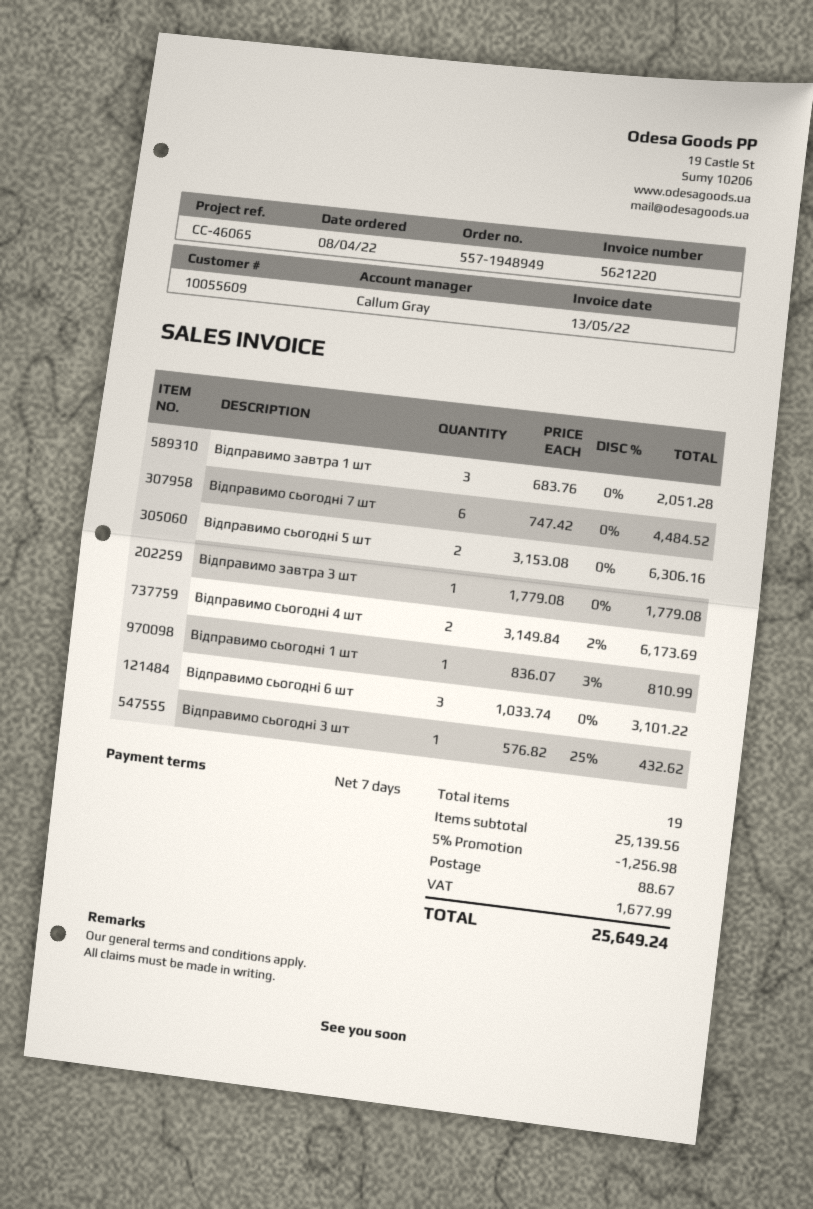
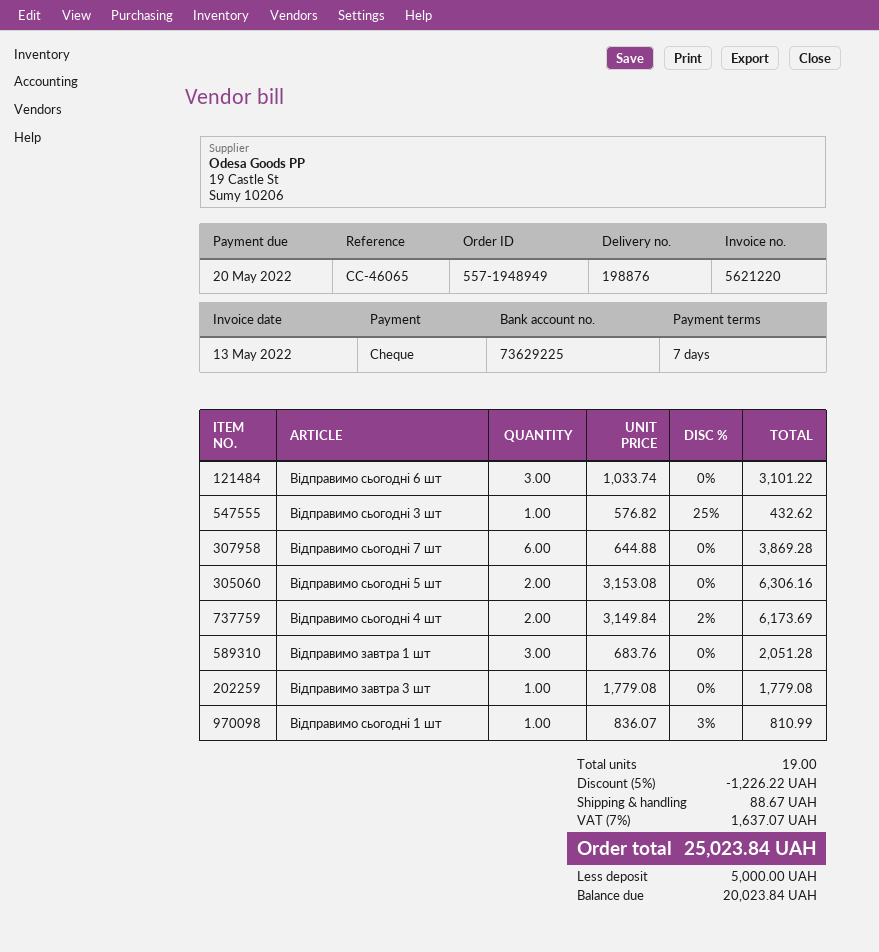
Відправимо сьогодні 7 шт: 6 x 747.42 = 4484.52 -> 6 x 644.88 = 3869.28
discount: 5% = 1256.98 -> 5% = 1226.22
tax: 1677.99 -> 1637.07
total: 25649.24 -> 25023.84

